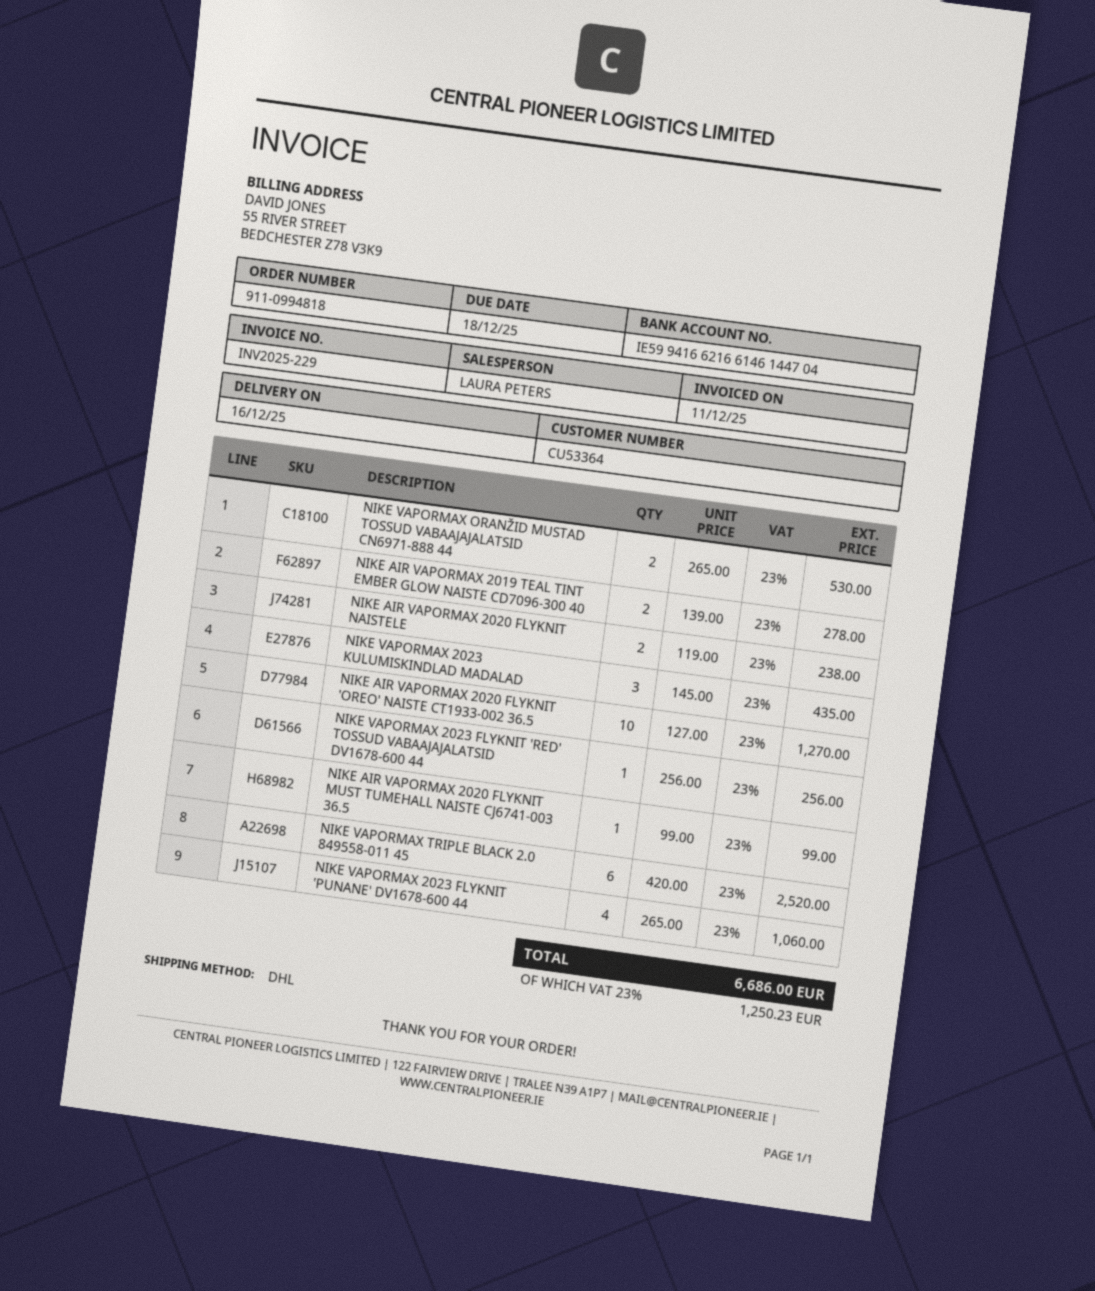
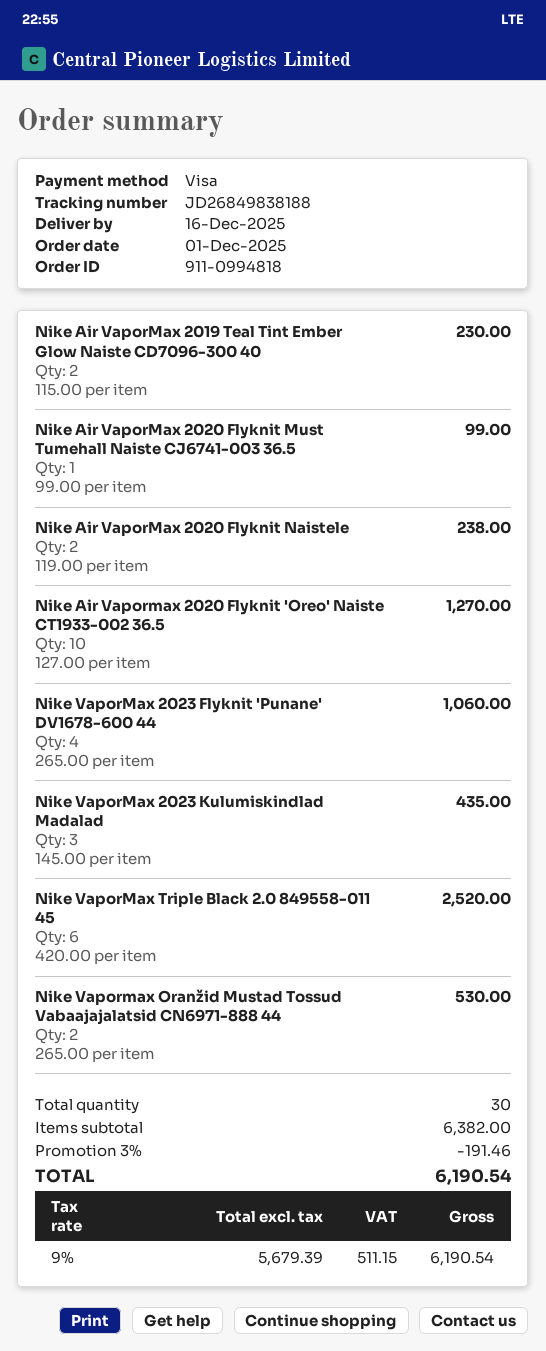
NIKE AIR VAPORMAX 2019 TEAL TINT EMBER GLOW NAISTE CD7096-300 40: 2 x 139.00 = 278.00 -> 2 x 115.00 = 230.00
NIKE VAPORMAX 2023 FLYKNIT 'RED' TOSSUD VABAAJAJALATSID DV1678-600 44: 1 x 256.00 = 256.00 -> none
discount: none -> 3% = 191.46
tax: 23% = 1250.23 -> 9% = 511.15
total: 6686.00 -> 6190.54

